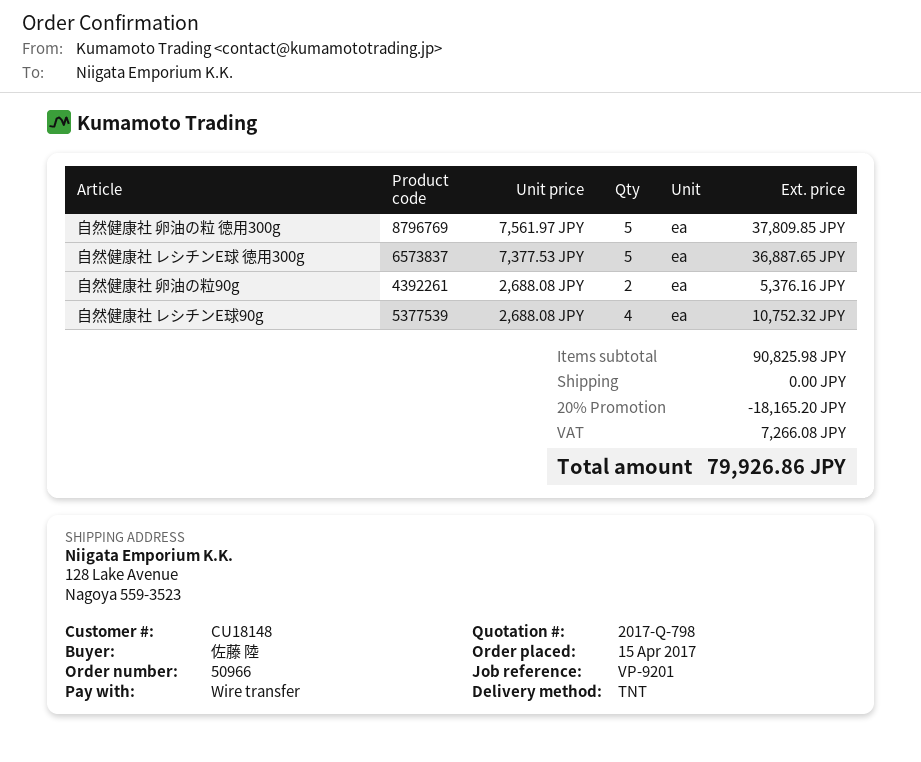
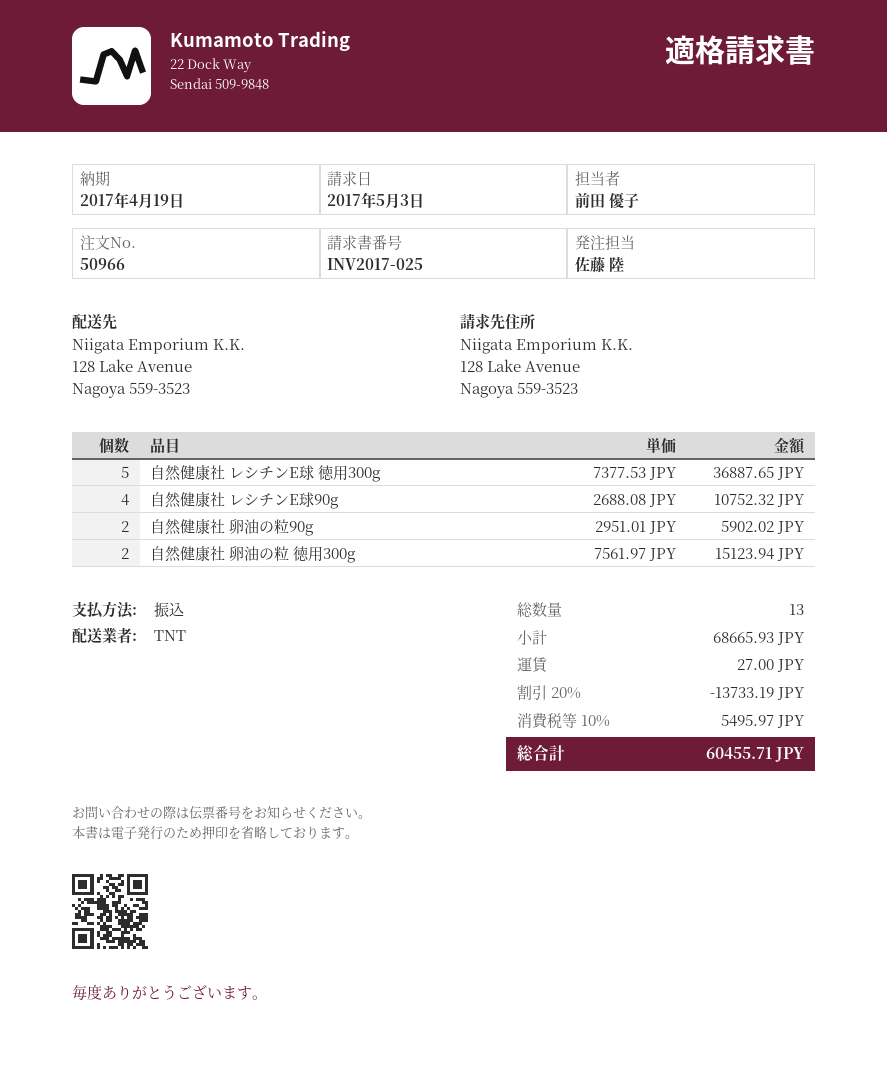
自然健康社 卵油の粒 徳用300g: 5 x 7561.97 = 37809.85 -> 2 x 7561.97 = 15123.94
自然健康社 卵油の粒90g: 2 x 2688.08 = 5376.16 -> 2 x 2951.01 = 5902.02
subtotal: 90825.98 -> 68665.93
discount: 20% = 18165.20 -> 20% = 13733.19
shipping: 0.00 -> 27.00
tax: 7266.08 -> 5495.97
total: 79926.86 -> 60455.71

